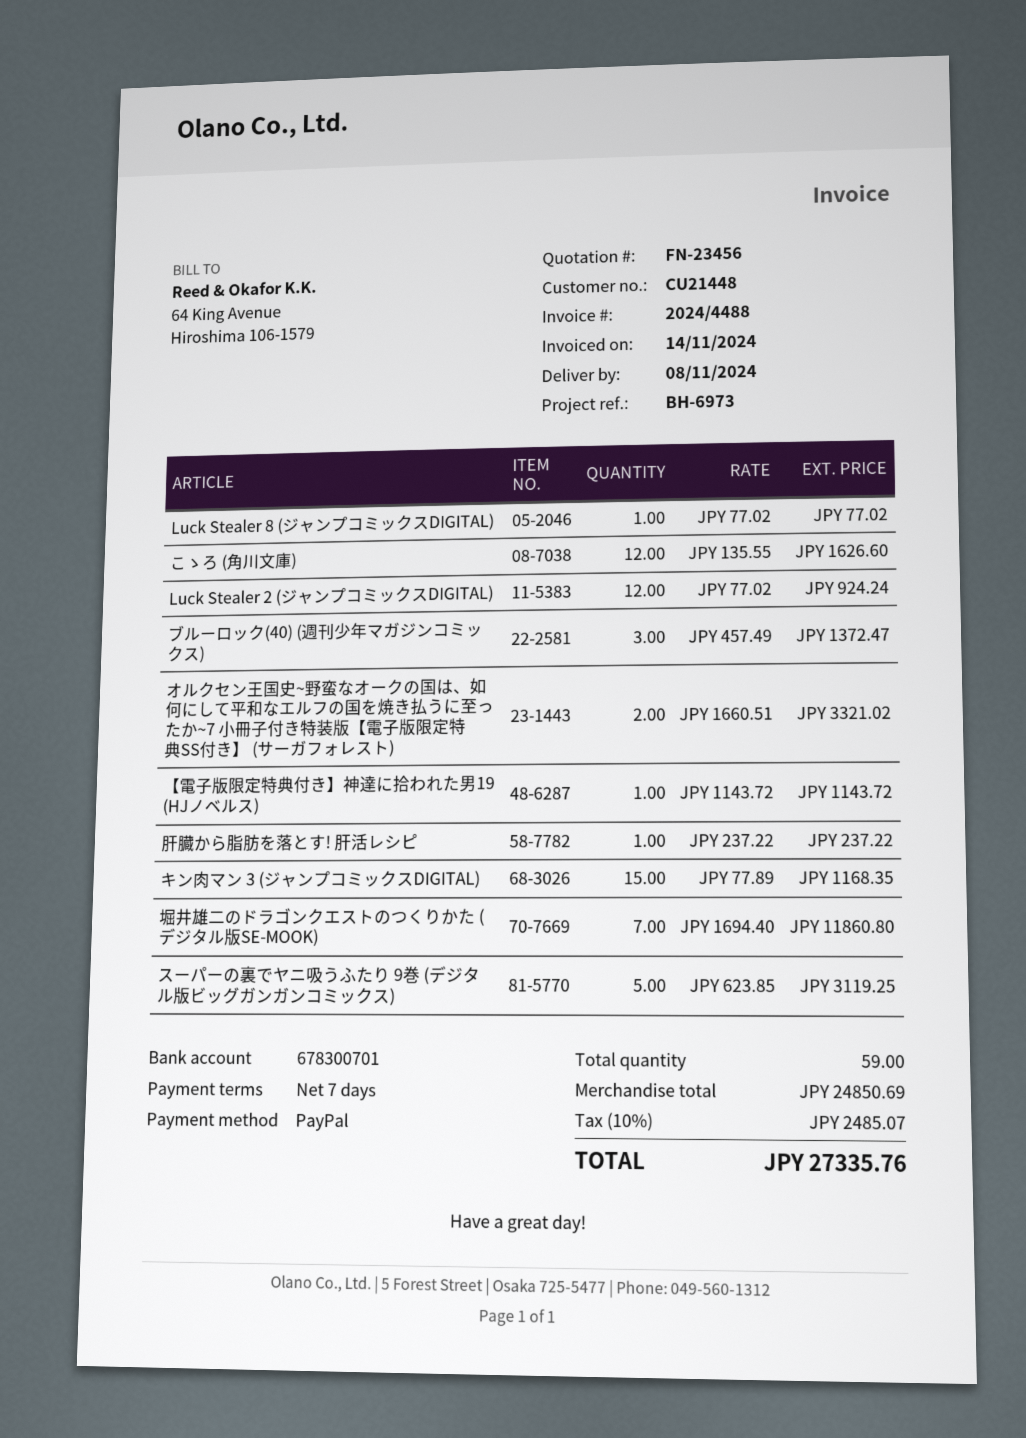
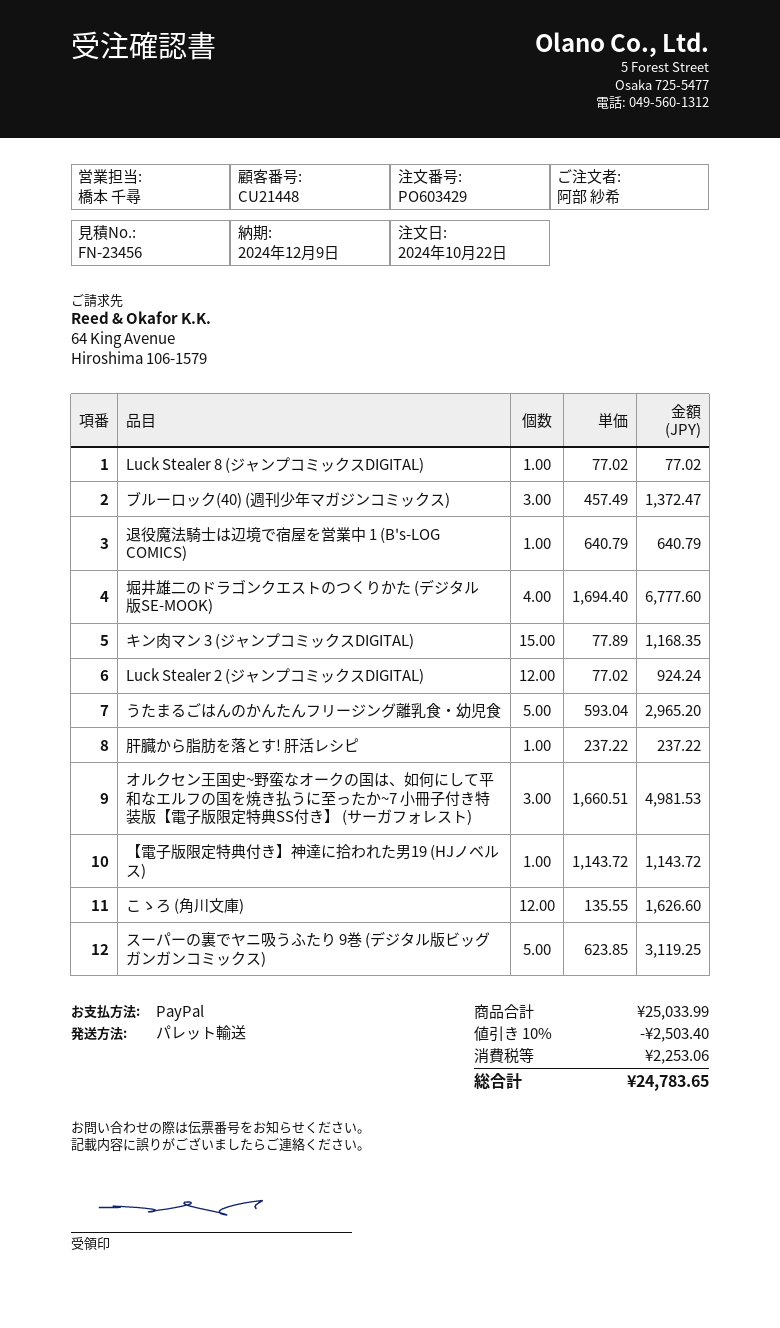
delivery date: 2024-11-08 -> 2024-12-09
オルクセン王国史~野蛮なオークの国は、如何にして平和なエルフの国を焼き払うに至ったか~7 小冊子付き特装版【電子版限定特典SS付き】 (サーガフォレスト): 2 x 1660.51 = 3321.02 -> 3 x 1660.51 = 4981.53
堀井雄二のドラゴンクエストのつくりかた (デジタル版SE-MOOK): 7 x 1694.40 = 11860.80 -> 4 x 1694.40 = 6777.60
退役魔法騎士は辺境で宿屋を営業中 1 (B's-LOG COMICS): none -> 1 x 640.79 = 640.79
うたまるごはんのかんたんフリージング離乳食・幼児食: none -> 5 x 593.04 = 2965.20
subtotal: 24850.69 -> 25033.99
discount: none -> 10% = 2503.40
tax: 2485.07 -> 2253.06
total: 27335.76 -> 24783.65

